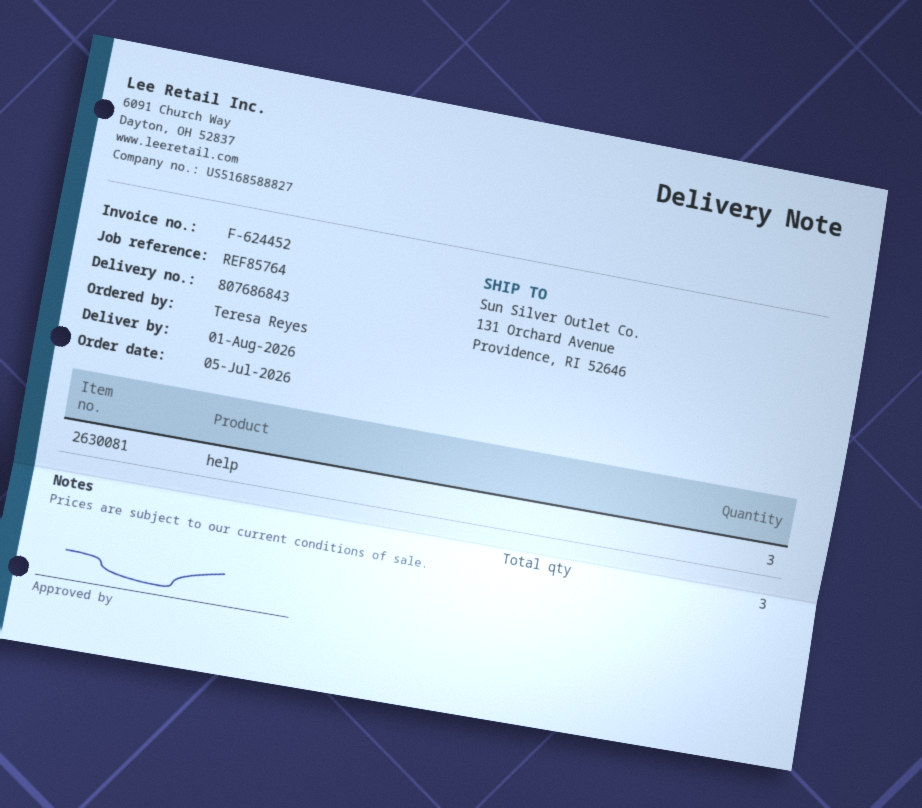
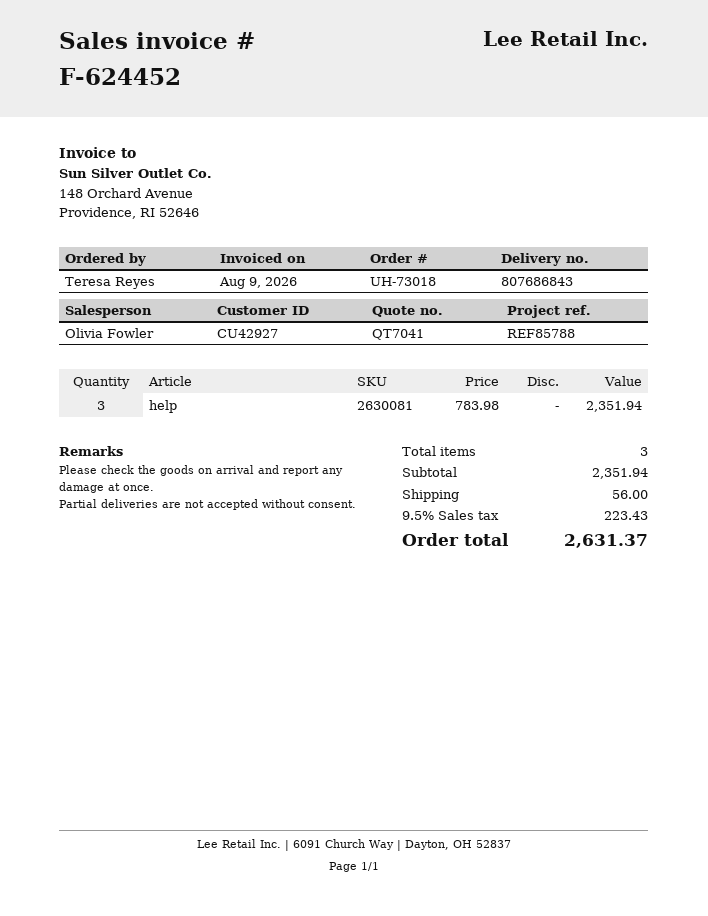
reference: REF85764 -> REF85788

